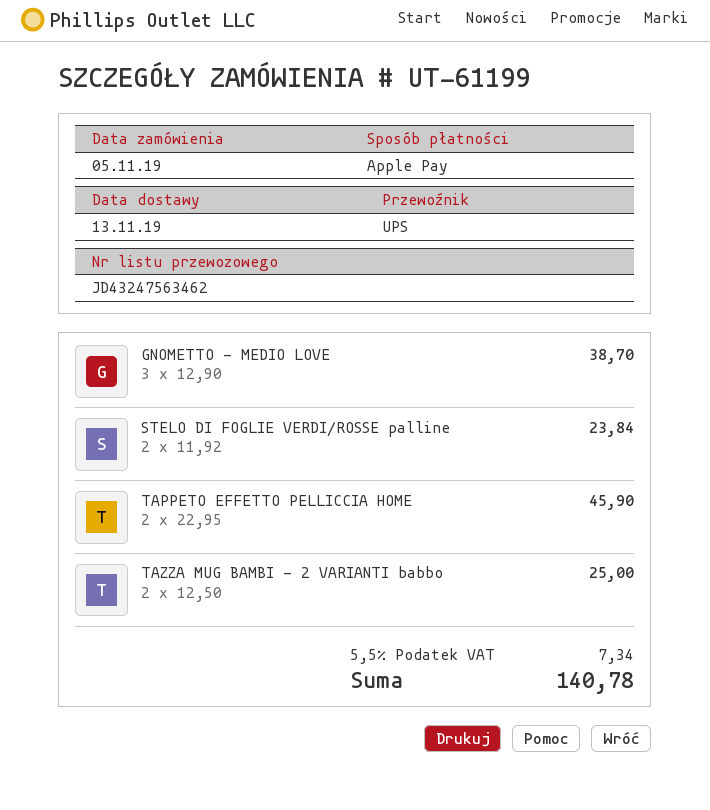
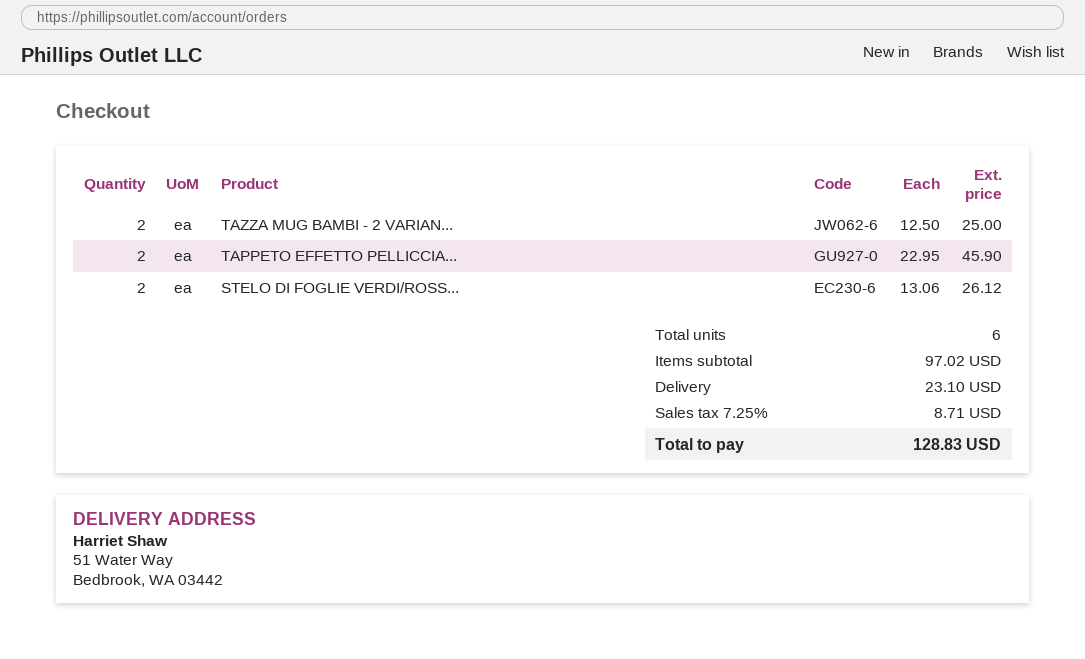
GNOMETTO - MEDIO LOVE: 3 x 12.90 = 38.70 -> none
STELO DI FOGLIE VERDI/ROSSE palline: 2 x 11.92 = 23.84 -> 2 x 13.06 = 26.12
shipping: none -> 23.10
tax: 5.5% = 7.34 -> 7.25% = 8.71
total: 140.78 -> 128.83

